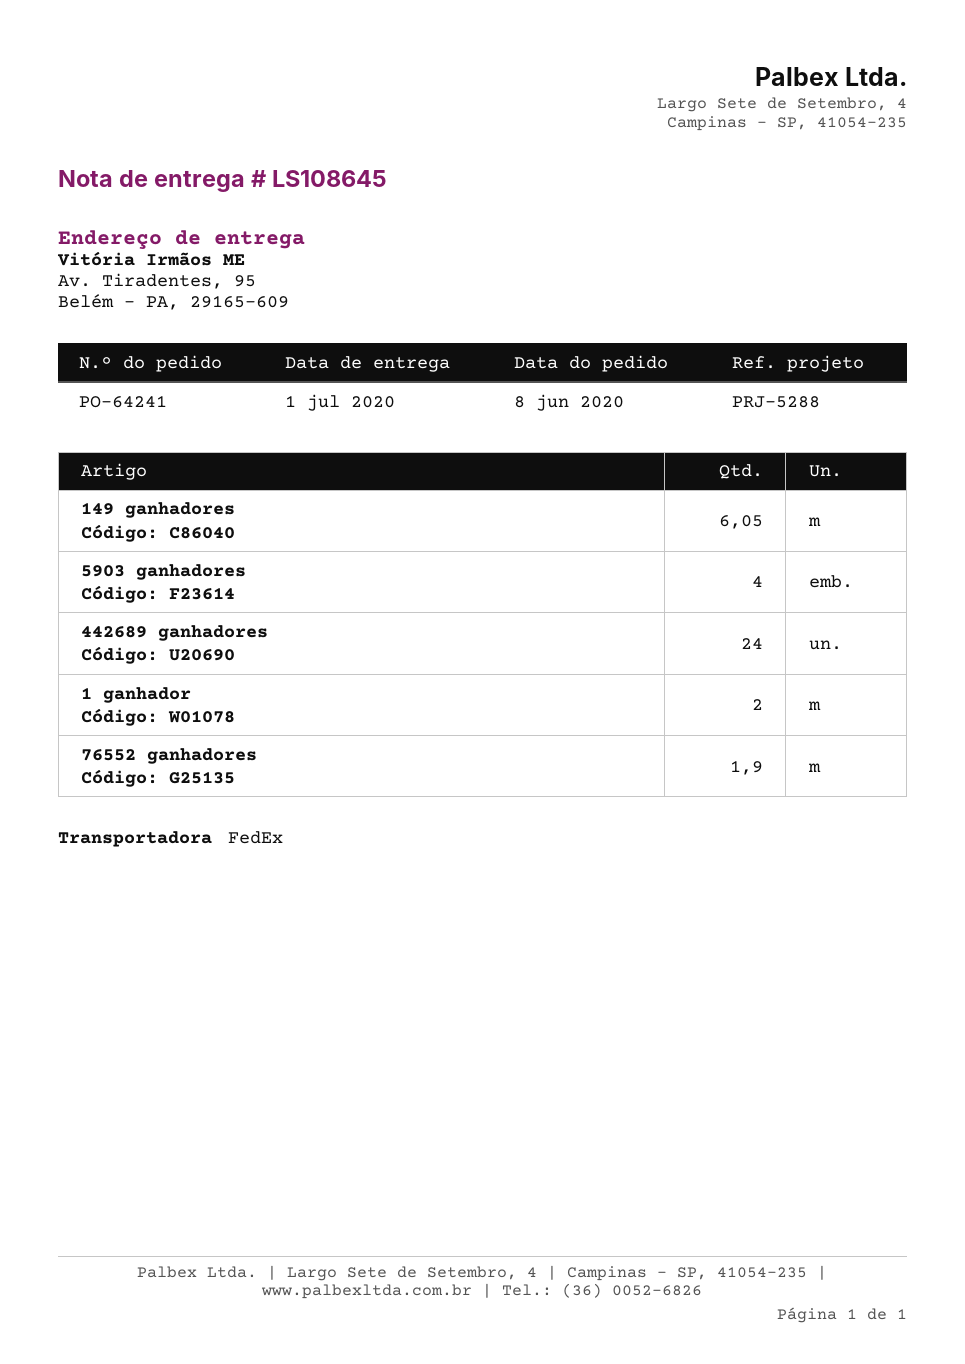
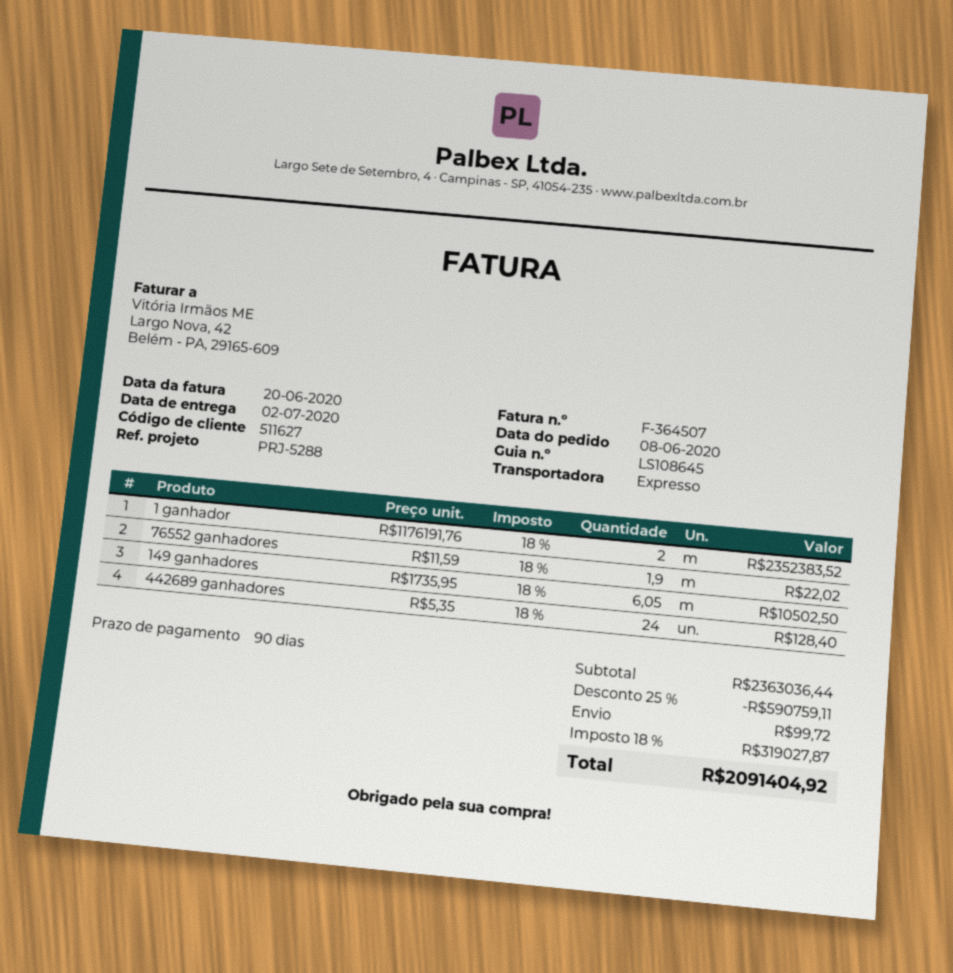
delivery date: 2020-07-01 -> 2020-07-02
shipping method: FedEx -> express
5903 ganhadores: 4 -> none

